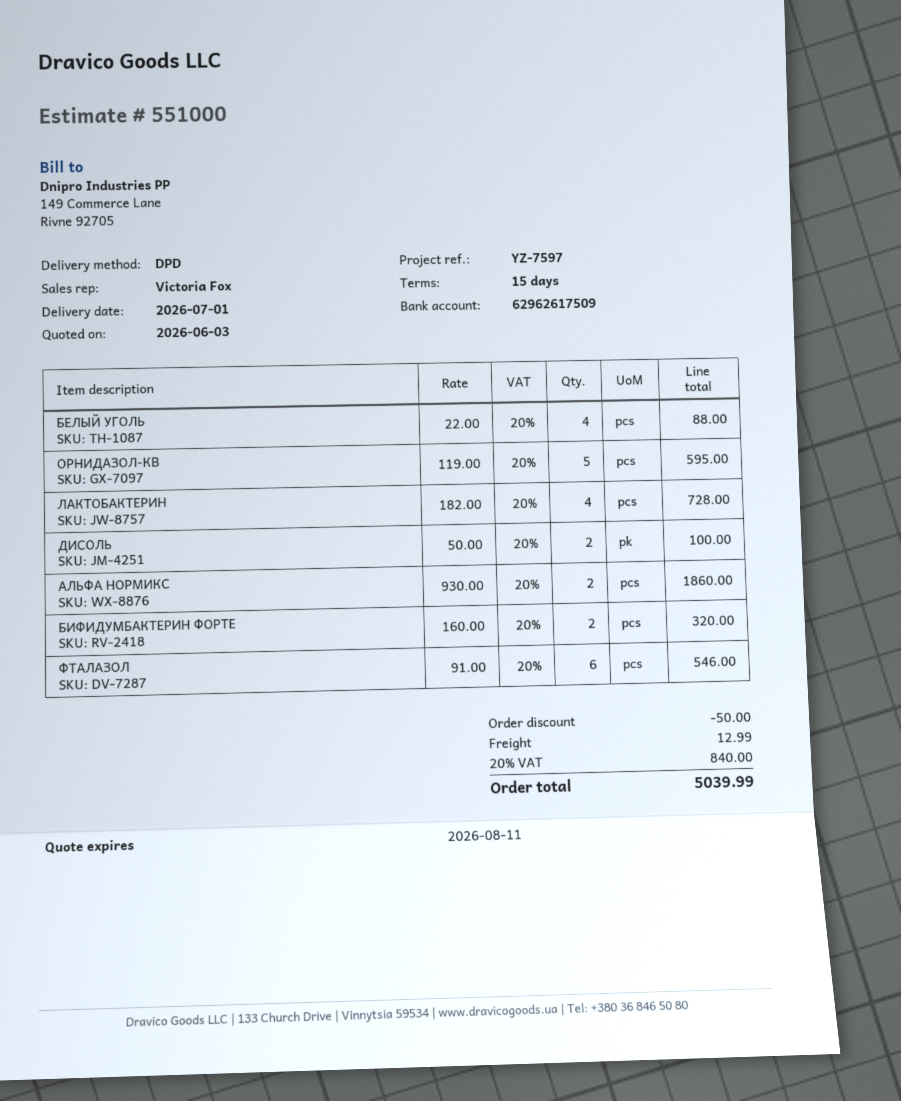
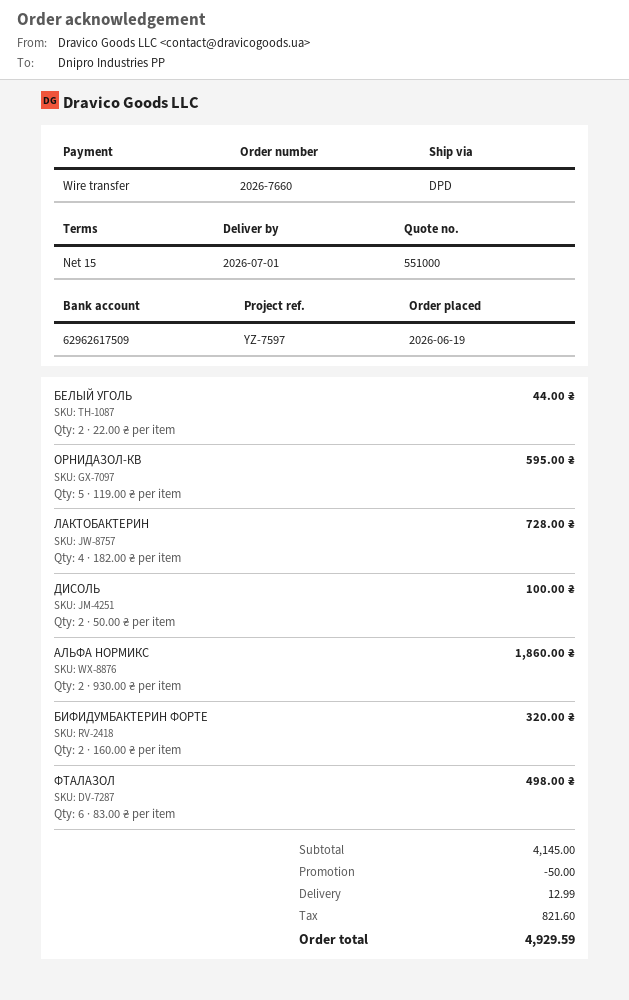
БЕЛЫЙ УГОЛЬ: 4 x 22.00 = 88.00 -> 2 x 22.00 = 44.00
ФТАЛАЗОЛ: 6 x 91.00 = 546.00 -> 6 x 83.00 = 498.00
tax: 840.00 -> 821.60
total: 5039.99 -> 4929.59

